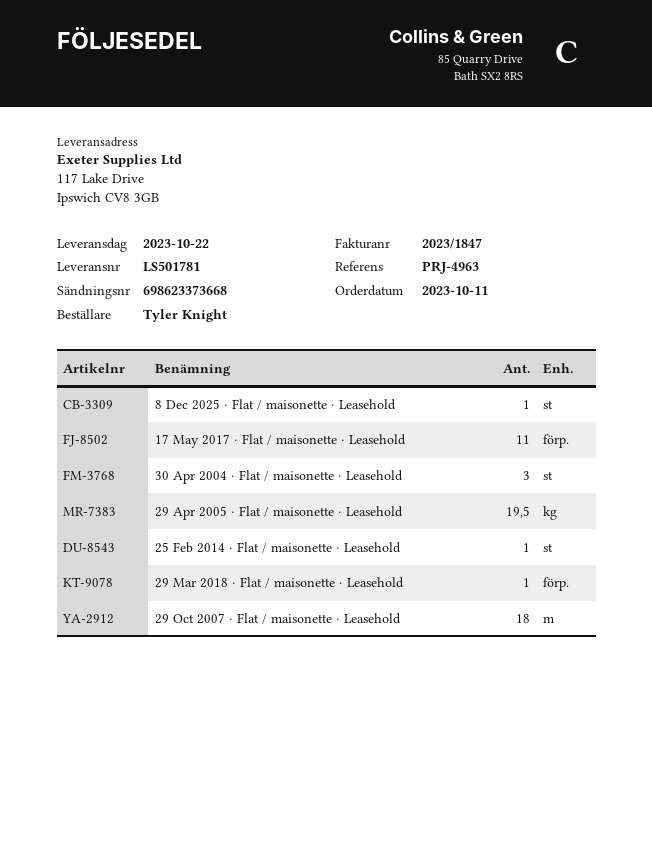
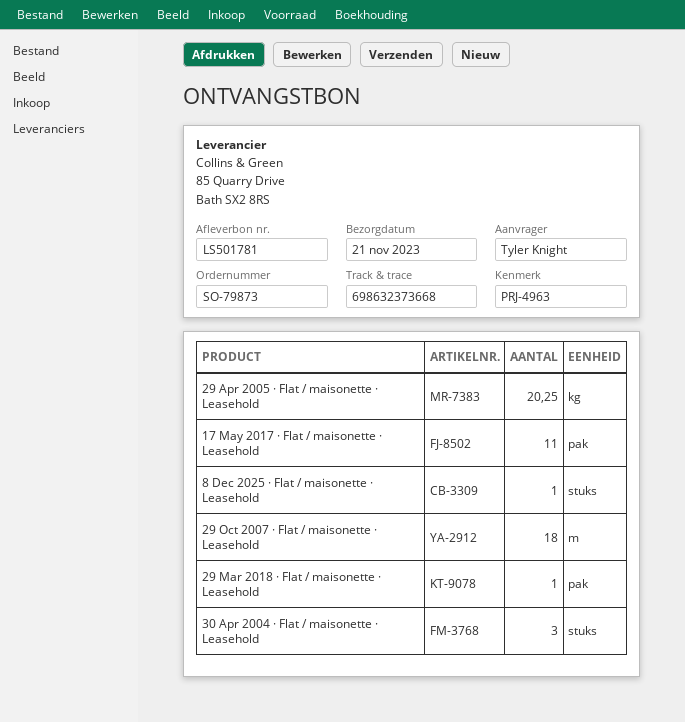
delivery date: 2023-10-22 -> 2023-11-21
tracking number: 698623373668 -> 698632373668
29 Apr 2005 · Flat / maisonette · Leasehold: 19.5 -> 20.25
25 Feb 2014 · Flat / maisonette · Leasehold: 1 -> none

